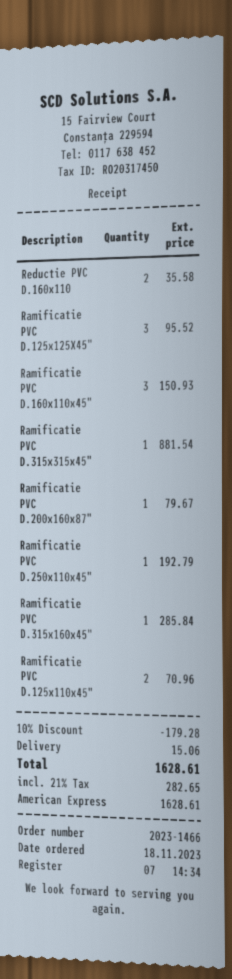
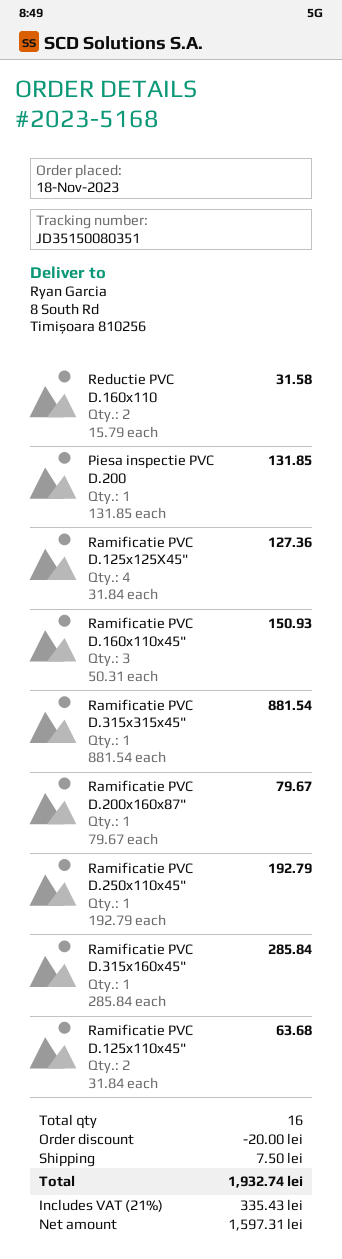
order number: 2023-1466 -> 2023-5168
Reductie PVC D.160x110: 2 for 35.58 -> 2 for 31.58
Ramificatie PVC D.125x125X45": 3 for 95.52 -> 4 for 127.36
Ramificatie PVC D.125x110x45": 2 for 70.96 -> 2 for 63.68
Piesa inspectie PVC D.200: none -> 1 for 131.85
discount: 179.28 -> 20.00
shipping: 15.06 -> 7.50
tax: 21% = 282.65 -> 21% = 335.43
total: 1628.61 -> 1932.74

